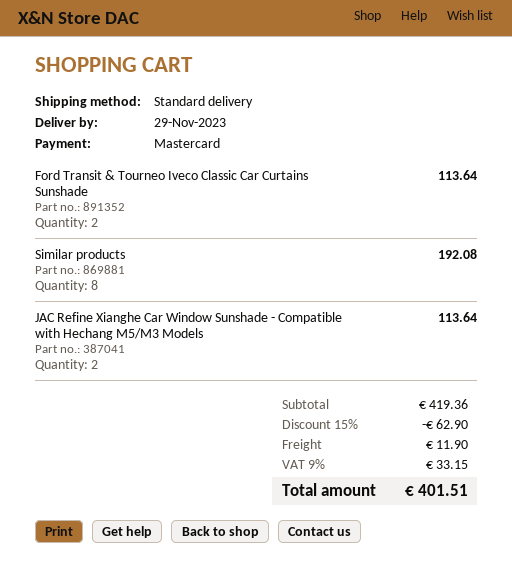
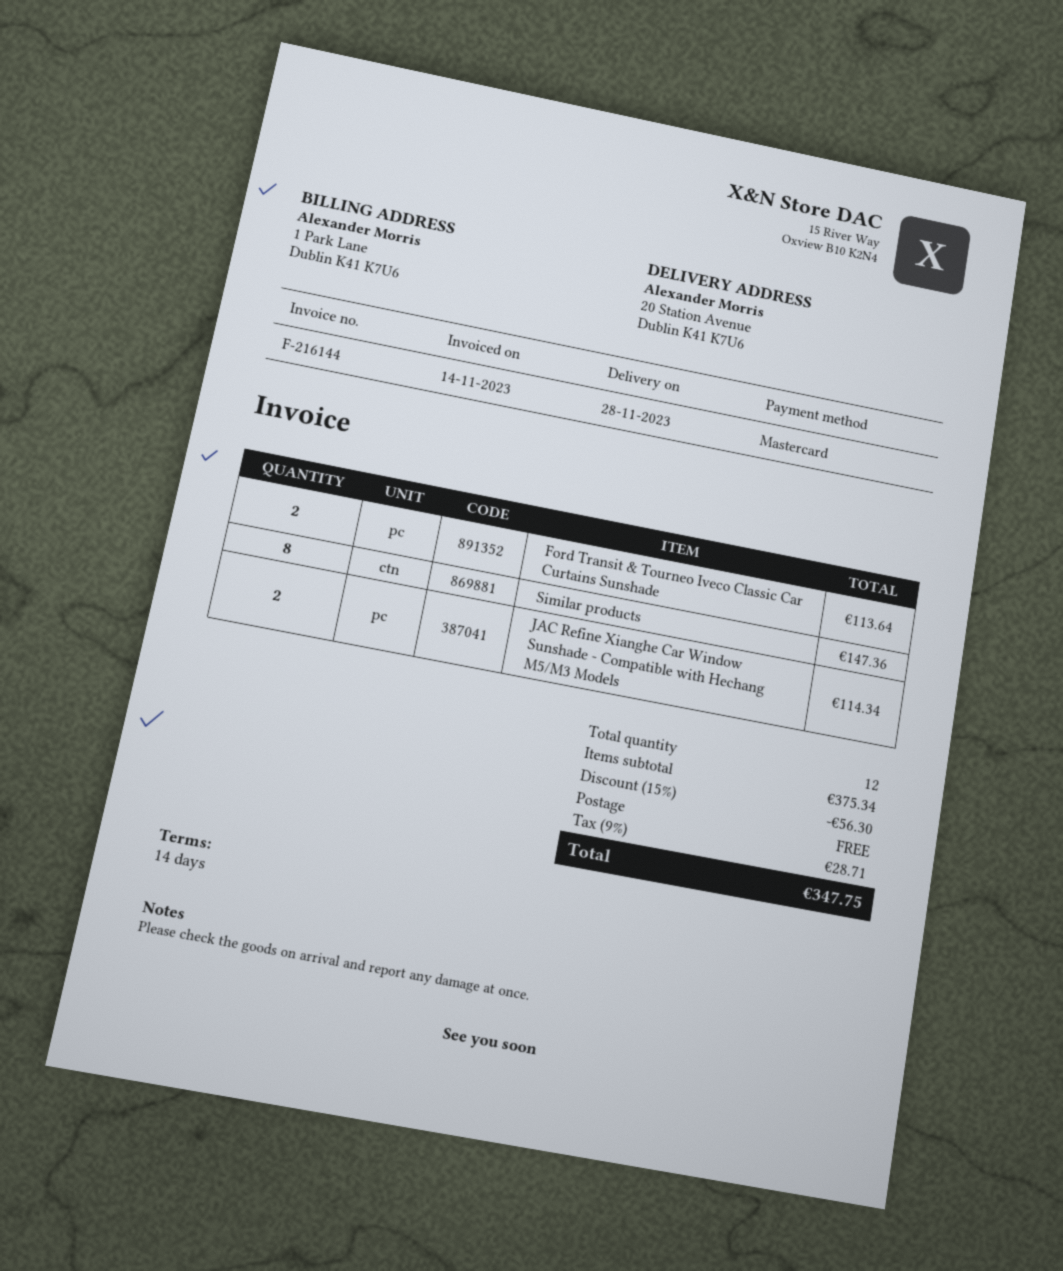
delivery date: 2023-11-29 -> 2023-11-28
Similar products: 8 for 192.08 -> 8 for 147.36
JAC Refine Xianghe Car Window Sunshade - Compatible with Hechang M5/M3 Models: 2 for 113.64 -> 2 for 114.34
subtotal: 419.36 -> 375.34
discount: 15% = 62.90 -> 15% = 56.30
shipping: 11.90 -> 0.00
tax: 9% = 33.15 -> 9% = 28.71
total: 401.51 -> 347.75

